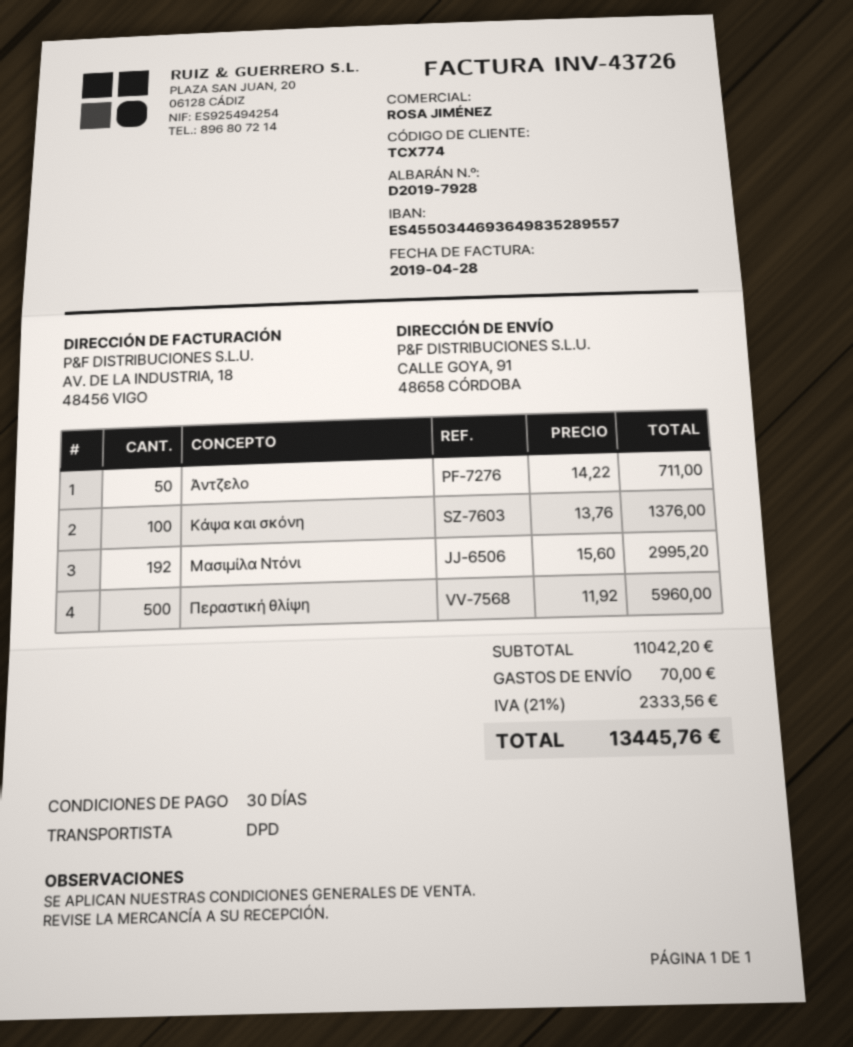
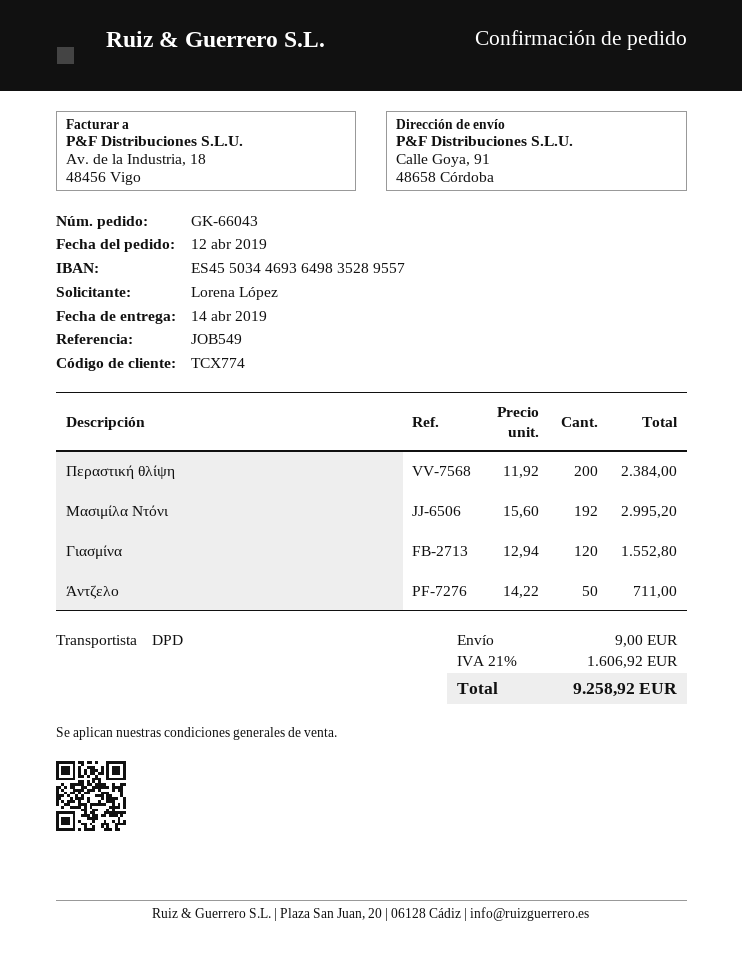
Κάψα και σκόνη: 100 x 13.76 = 1376.00 -> none
Περαστική θλίψη: 500 x 11.92 = 5960.00 -> 200 x 11.92 = 2384.00
Γιασμίνα: none -> 120 x 12.94 = 1552.80
shipping: 70.00 -> 9.00
tax: 21% = 2333.56 -> 21% = 1606.92
total: 13445.76 -> 9258.92

